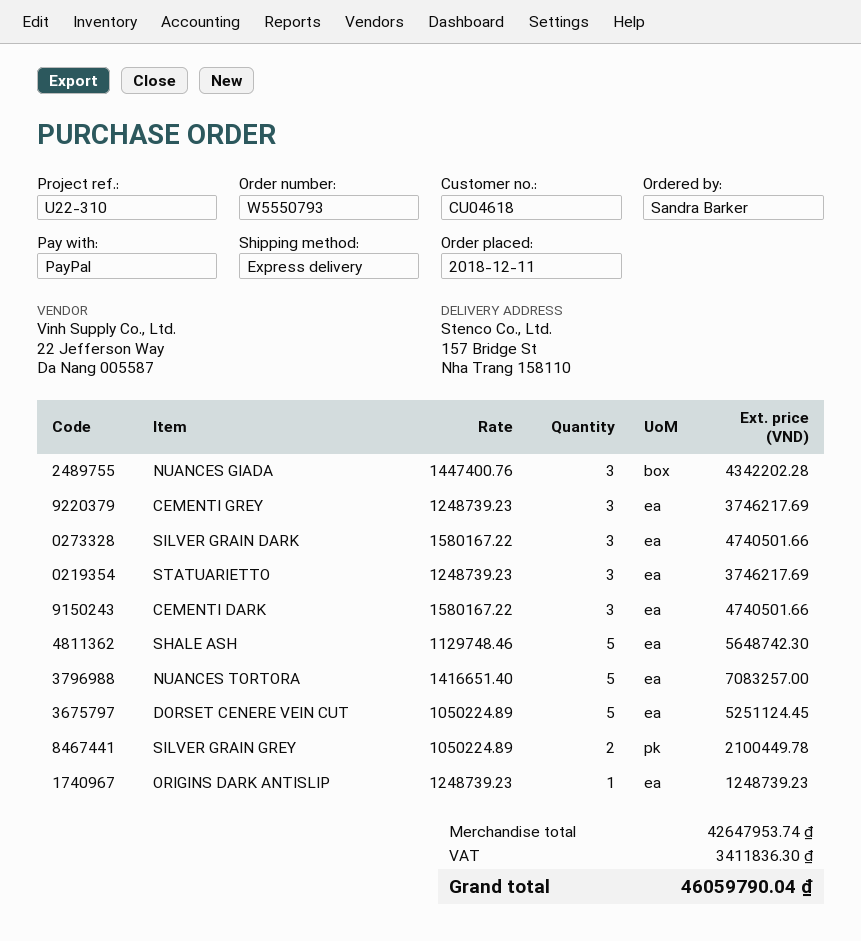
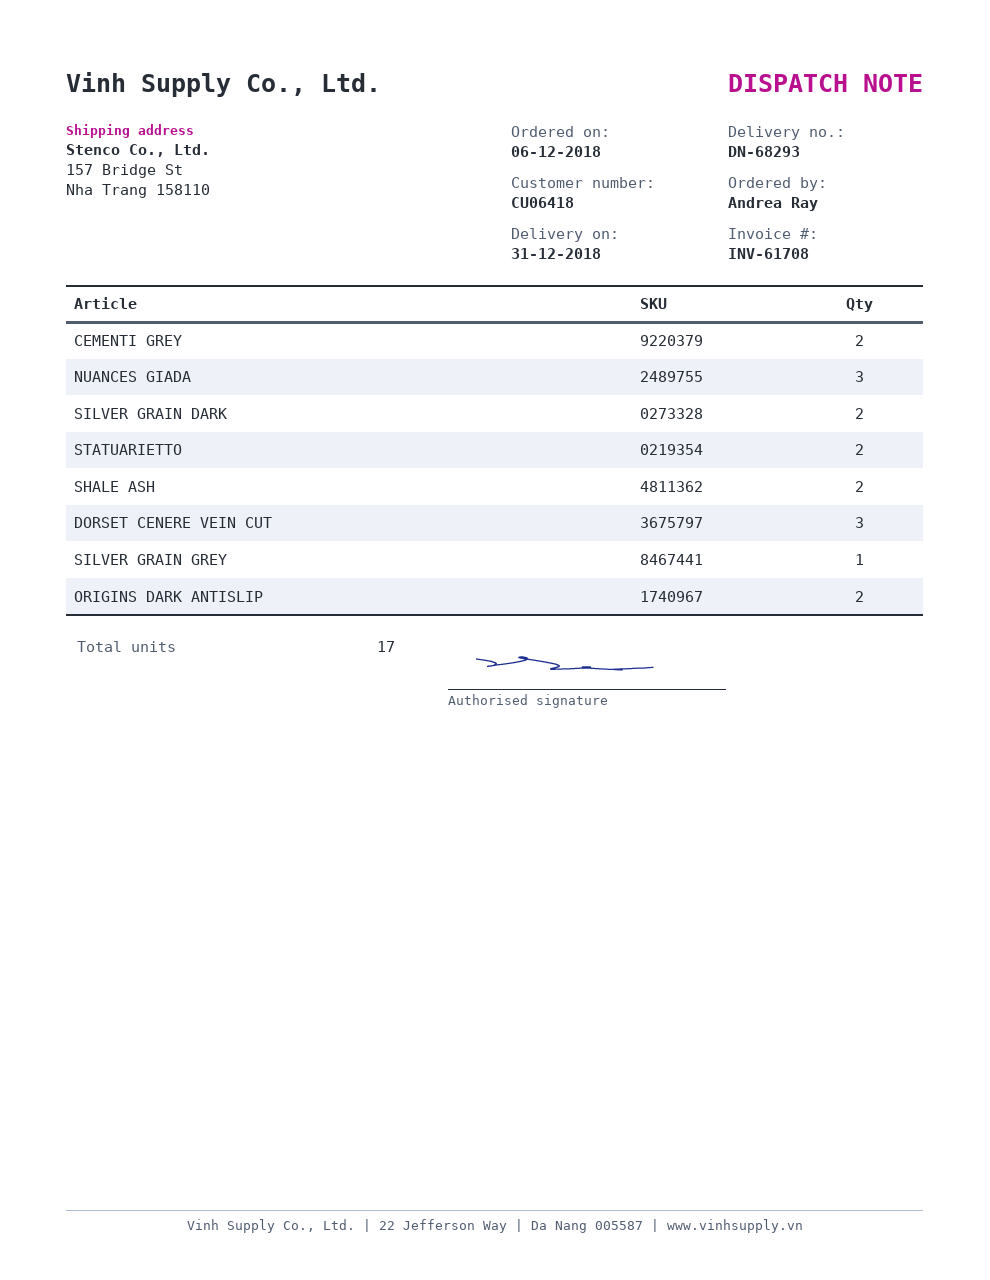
order date: 2018-12-11 -> 2018-12-06
customer number: CU04618 -> CU06418
ordered by: Sandra Barker -> Andrea Ray
CEMENTI GREY: 3 -> 2
SILVER GRAIN DARK: 3 -> 2
STATUARIETTO: 3 -> 2
CEMENTI DARK: 3 -> none
SHALE ASH: 5 -> 2
NUANCES TORTORA: 5 -> none
DORSET CENERE VEIN CUT: 5 -> 3
SILVER GRAIN GREY: 2 -> 1
ORIGINS DARK ANTISLIP: 1 -> 2

